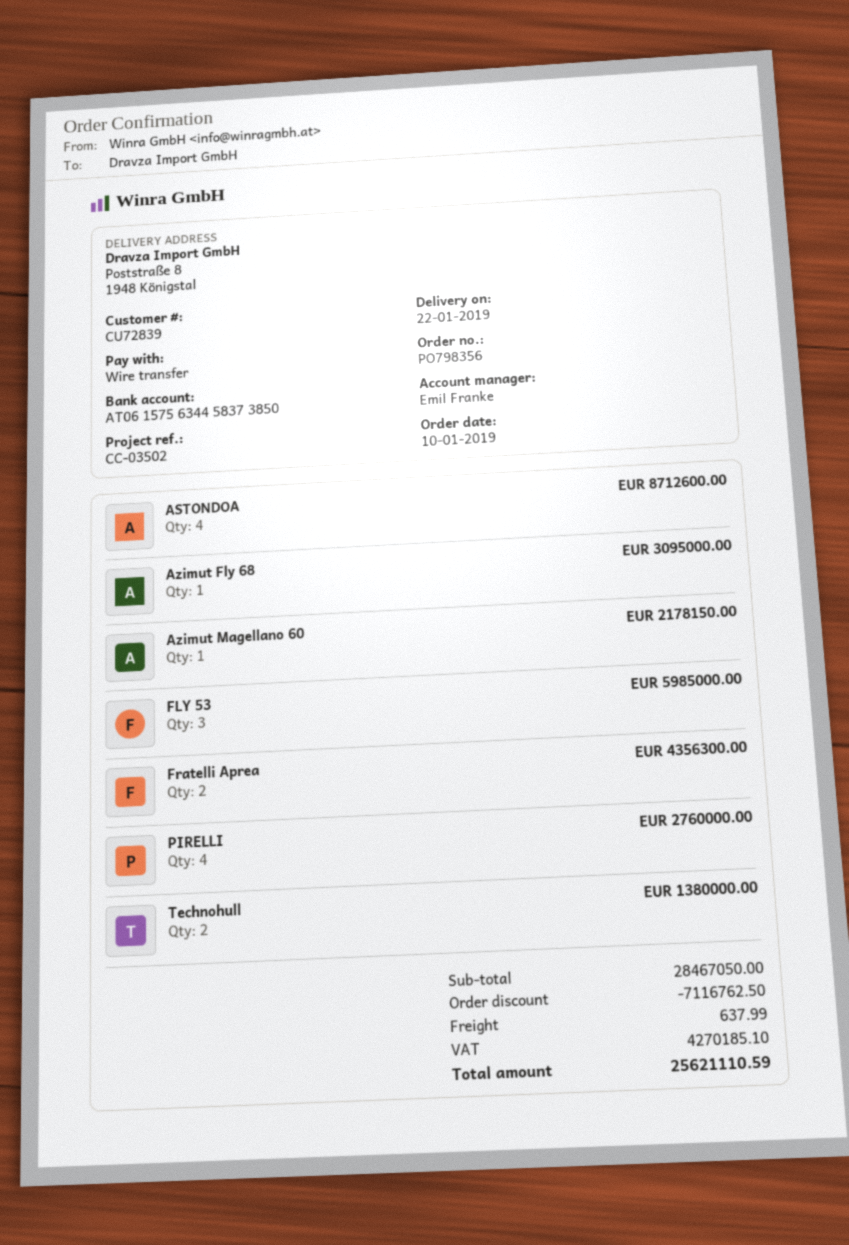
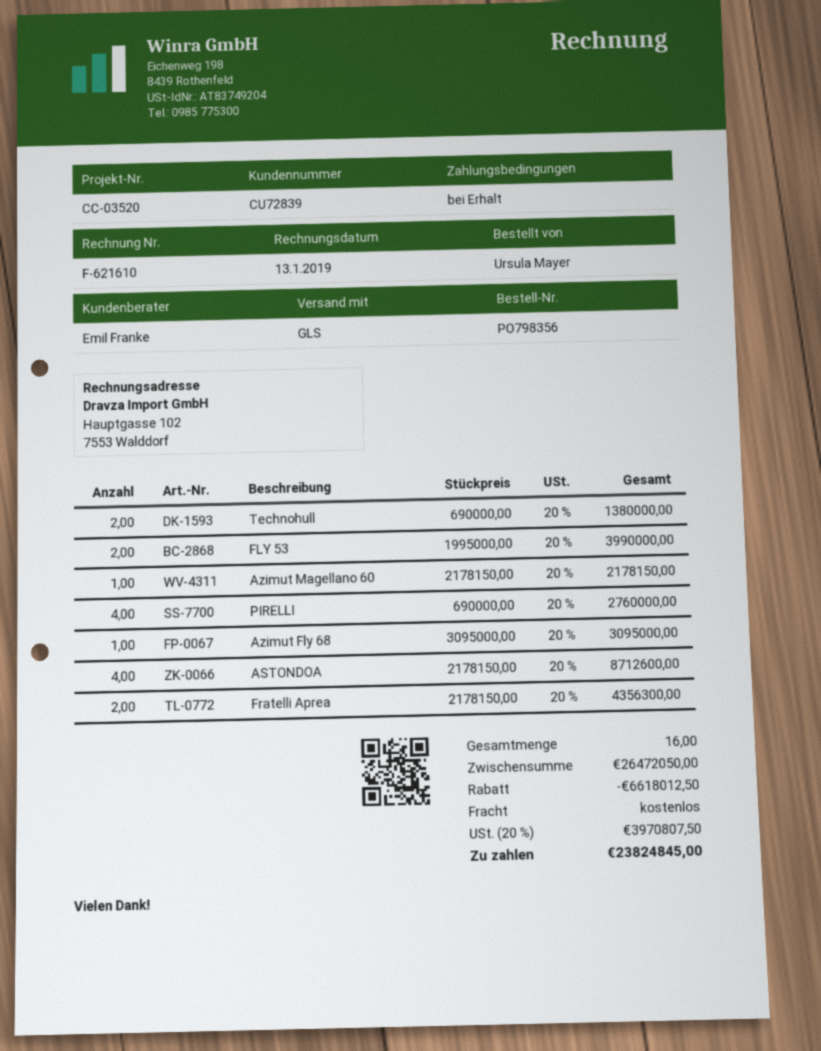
reference: CC-03502 -> CC-03520
FLY 53: 3 for 5985000.00 -> 2 for 3990000.00
subtotal: 28467050.00 -> 26472050.00
discount: 7116762.50 -> 6618012.50
shipping: 637.99 -> 0.00
tax: 4270185.10 -> 3970807.50
total: 25621110.59 -> 23824845.00

